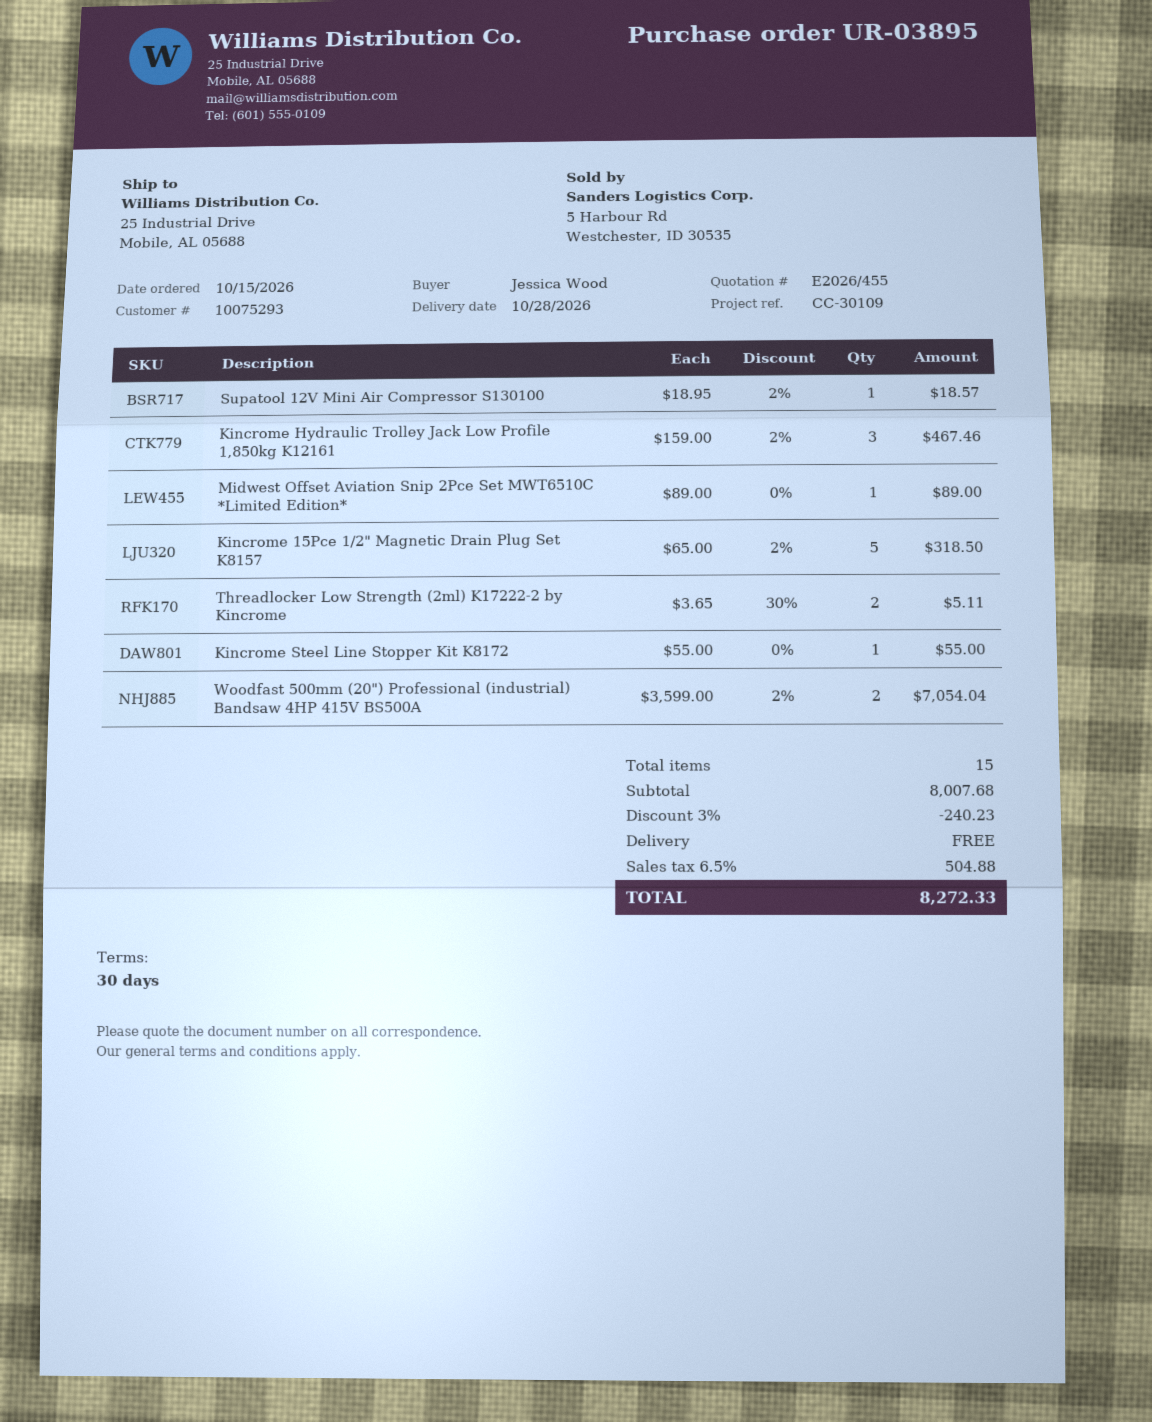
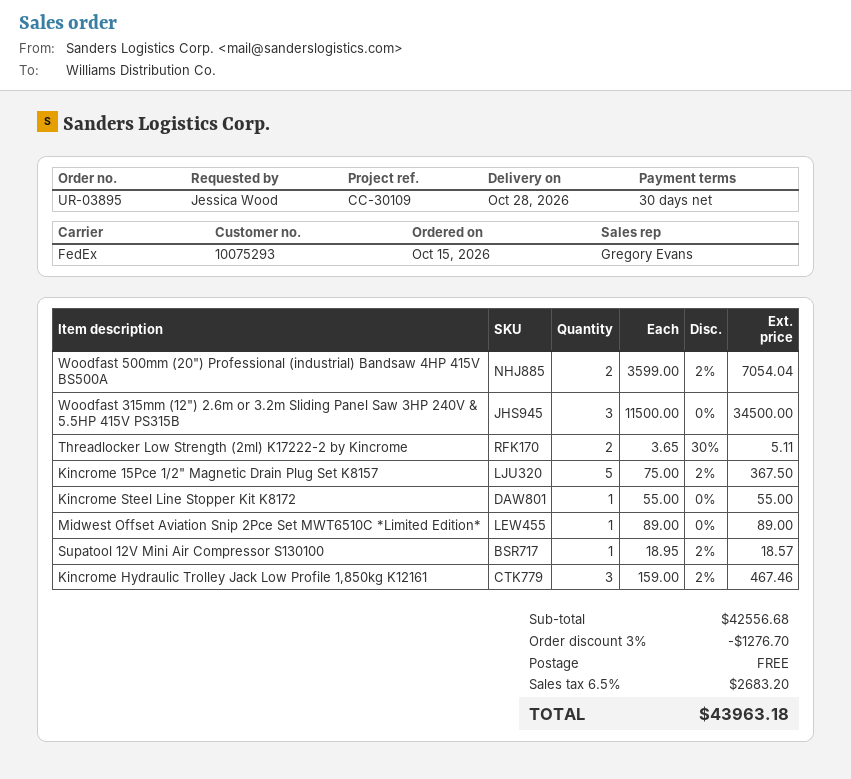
Kincrome 15Pce 1/2" Magnetic Drain Plug Set K8157: 5 x 65.00 - 2% = 318.50 -> 5 x 75.00 - 2% = 367.50
Woodfast 315mm (12") 2.6m or 3.2m Sliding Panel Saw 3HP 240V & 5.5HP 415V PS315B: none -> 3 x 11500.00 = 34500.00
subtotal: 8007.68 -> 42556.68
discount: 3% = 240.23 -> 3% = 1276.70
tax: 6.5% = 504.88 -> 6.5% = 2683.20
total: 8272.33 -> 43963.18

